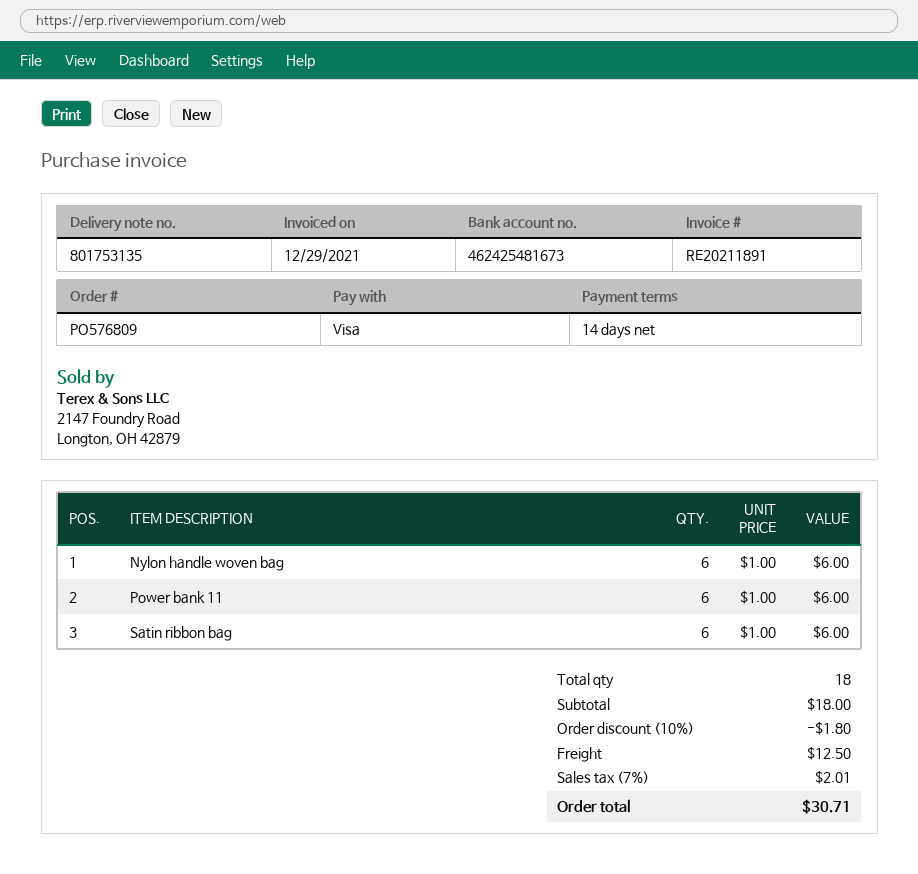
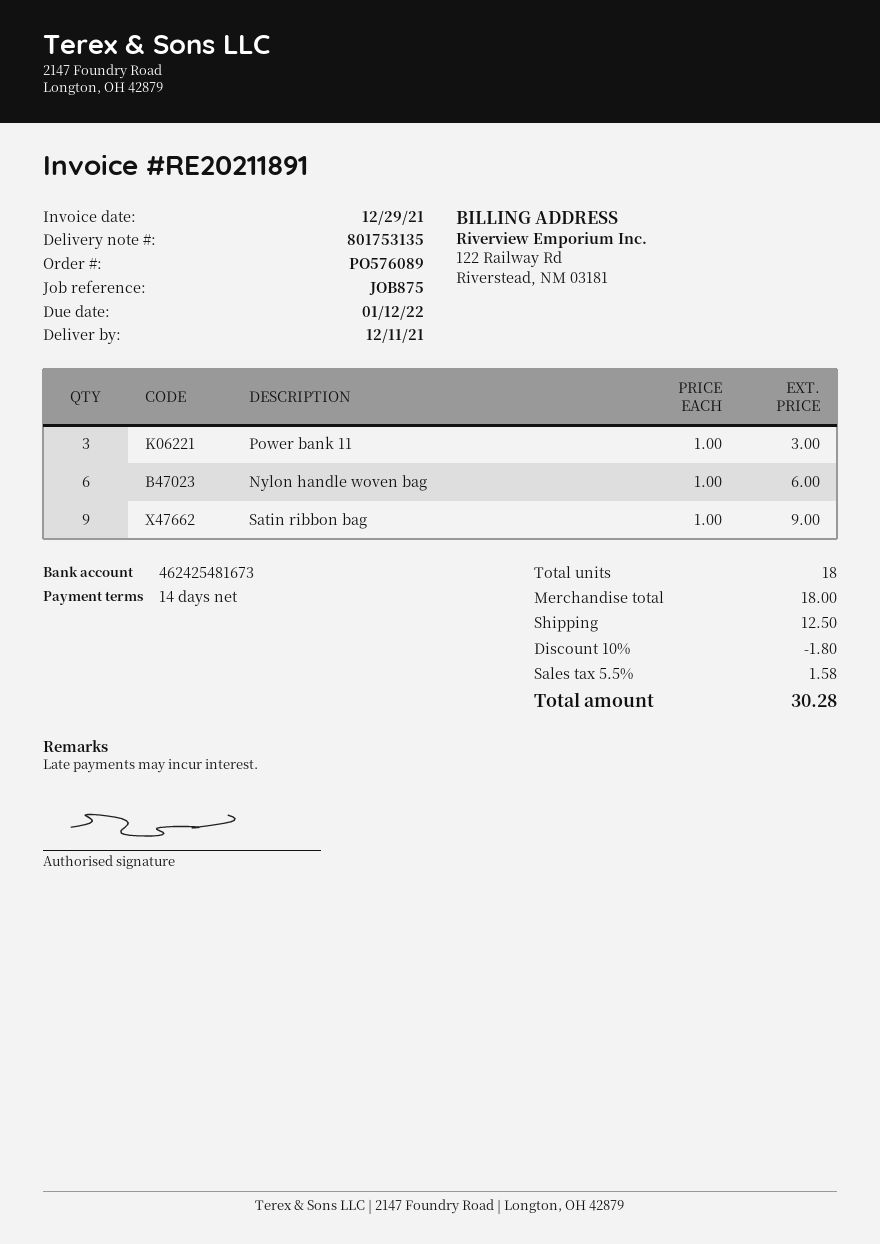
order number: PO576809 -> PO576089
Power bank 11: 6 x 1.00 = 6.00 -> 3 x 1.00 = 3.00
Satin ribbon bag: 6 x 1.00 = 6.00 -> 9 x 1.00 = 9.00
tax: 7% = 2.01 -> 5.5% = 1.58
total: 30.71 -> 30.28

